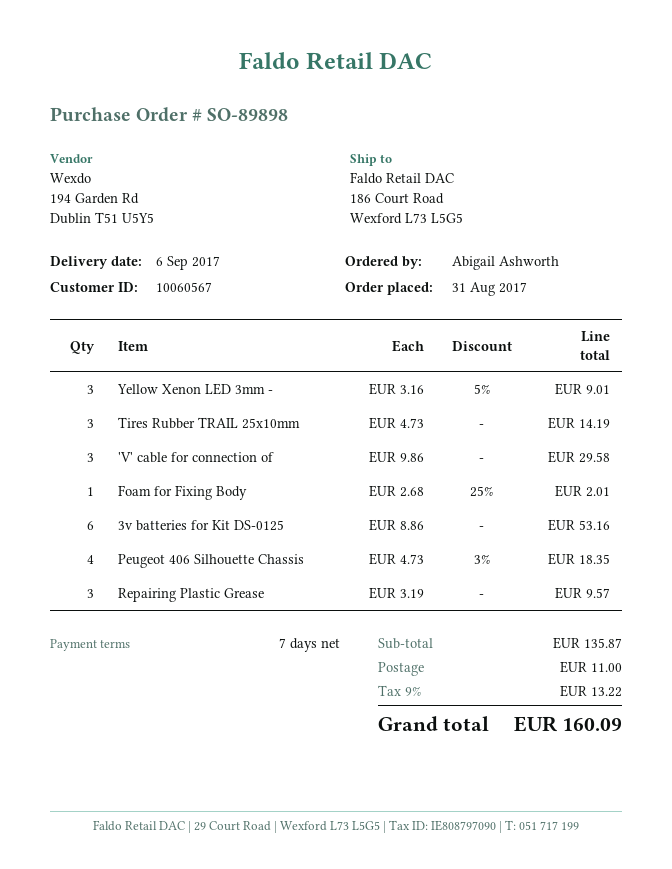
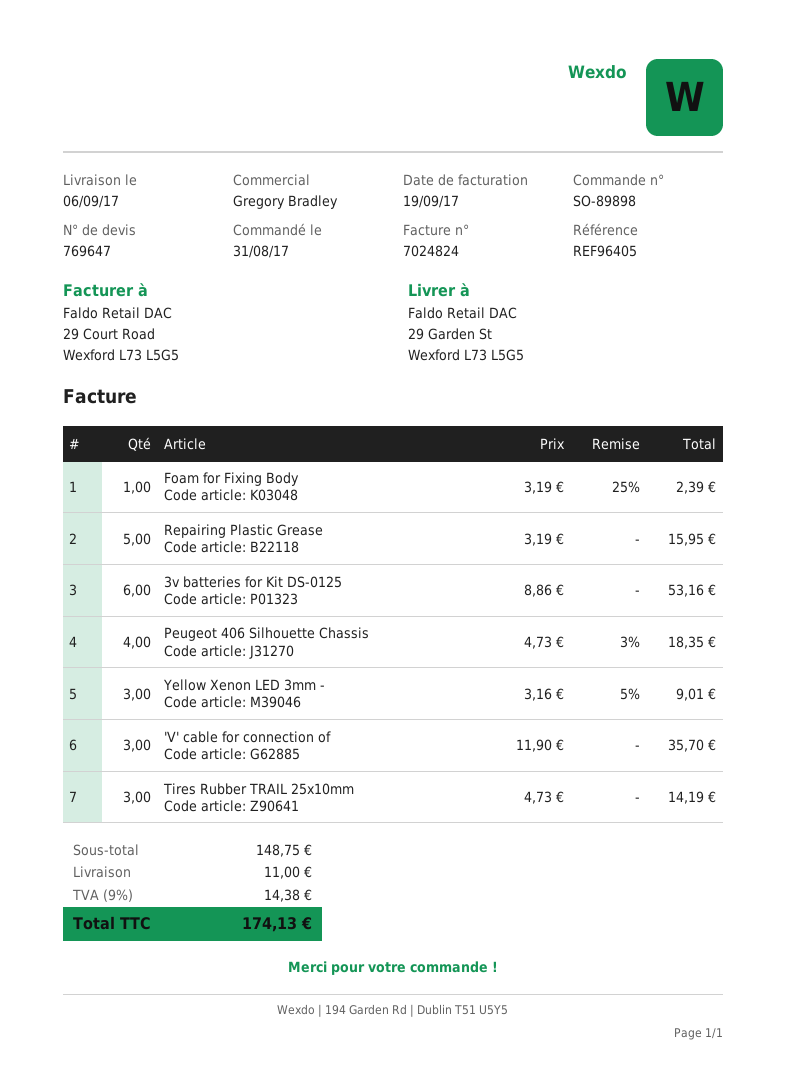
ship to: 186 Court Road, Wexford L73 L5G5 -> 29 Garden St, Wexford L73 L5G5
'V' cable for connection of: 3 x 9.86 = 29.58 -> 3 x 11.90 = 35.70
Foam for Fixing Body: 1 x 2.68 - 25% = 2.01 -> 1 x 3.19 - 25% = 2.39
Repairing Plastic Grease: 3 x 3.19 = 9.57 -> 5 x 3.19 = 15.95
subtotal: 135.87 -> 148.75
tax: 9% = 13.22 -> 9% = 14.38
total: 160.09 -> 174.13

